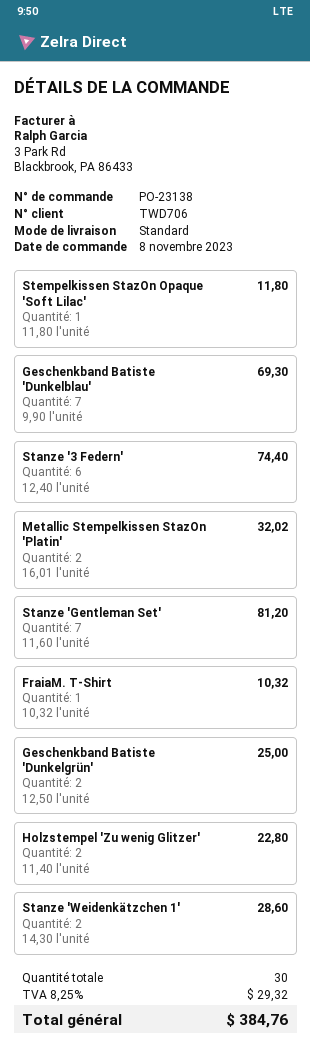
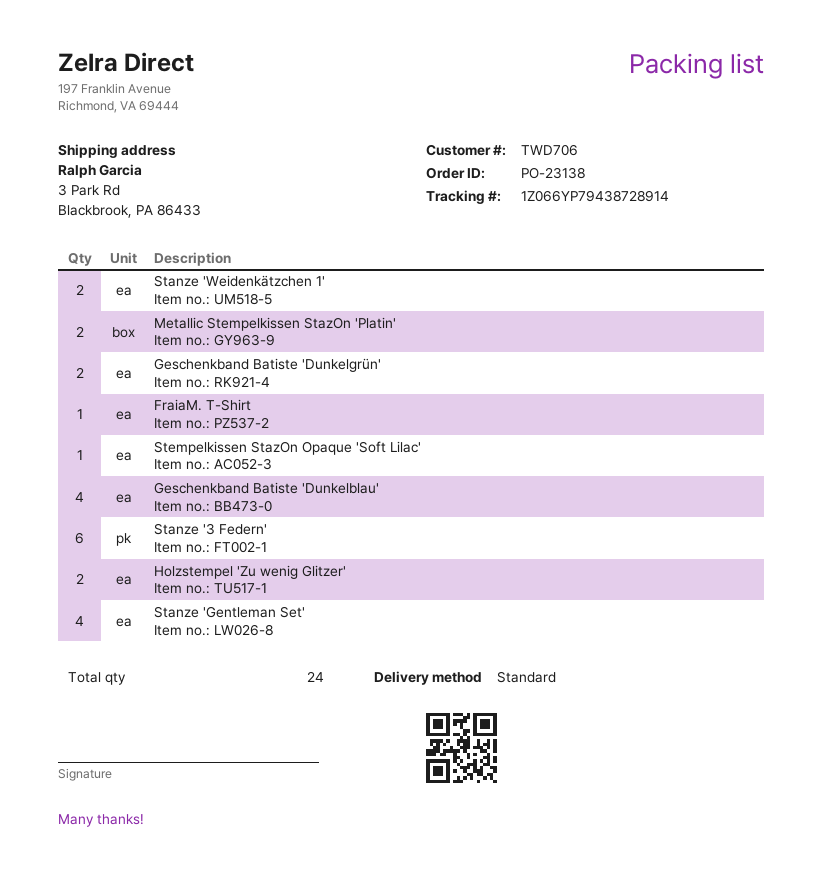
Geschenkband Batiste 'Dunkelblau': 7 -> 4
Stanze 'Gentleman Set': 7 -> 4
total quantity: 30 -> 24

